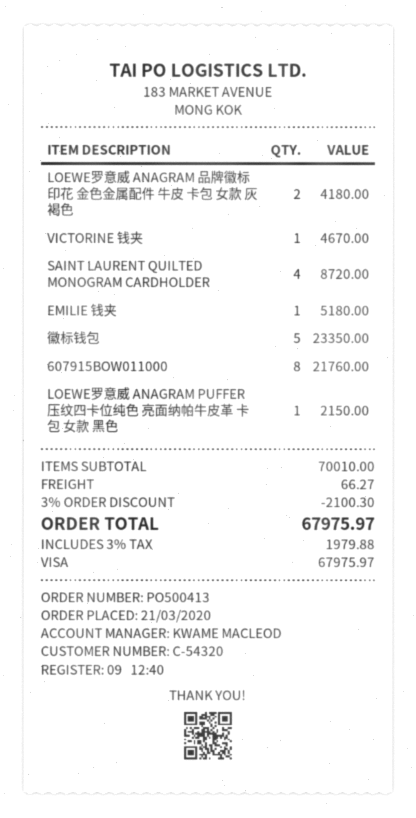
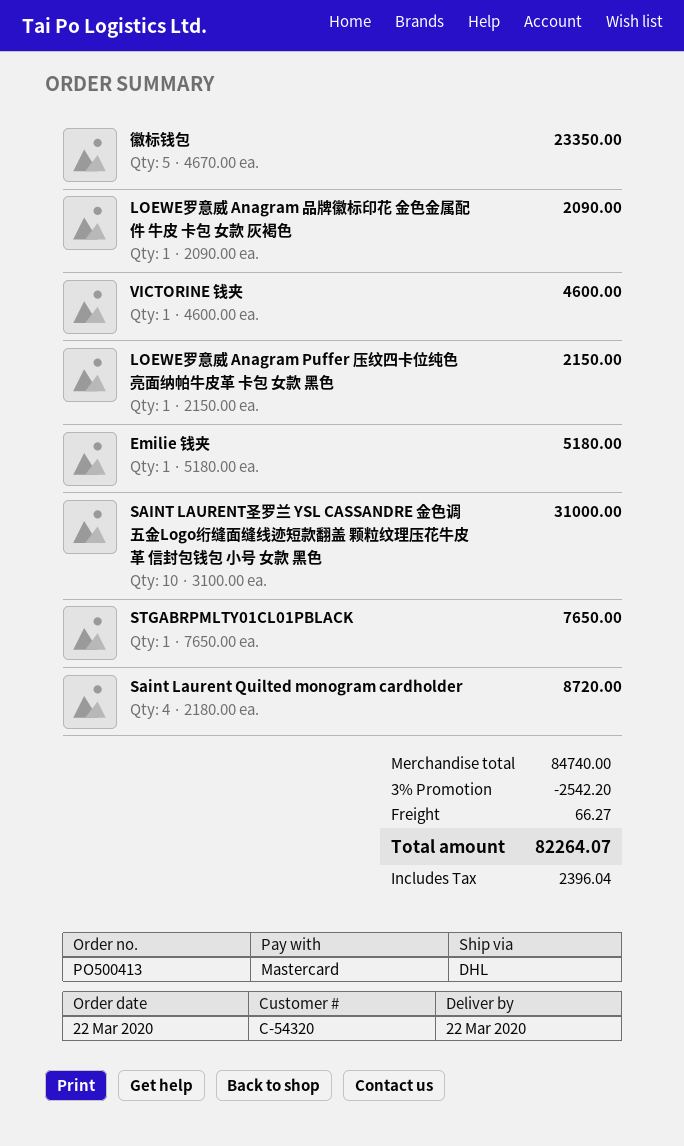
order date: 2020-03-21 -> 2020-03-22
payment method: Visa -> Mastercard
LOEWE罗意威 ANAGRAM 品牌徽标印花 金色金属配件 牛皮 卡包 女款 灰褐色: 2 for 4180.00 -> 1 for 2090.00
VICTORINE 钱夹: 1 for 4670.00 -> 1 for 4600.00
607915BOW011000: 8 for 21760.00 -> none
SAINT LAURENT圣罗兰 YSL CASSANDRE 金色调五金Logo绗缝面缝线迹短款翻盖 颗粒纹理压花牛皮革 信封包钱包 小号 女款 黑色: none -> 10 for 31000.00
STGABRPMLTY01CL01PBLACK: none -> 1 for 7650.00
subtotal: 70010.00 -> 84740.00
discount: 3% = 2100.30 -> 3% = 2542.20
tax: 1979.88 -> 2396.04
total: 67975.97 -> 82264.07

